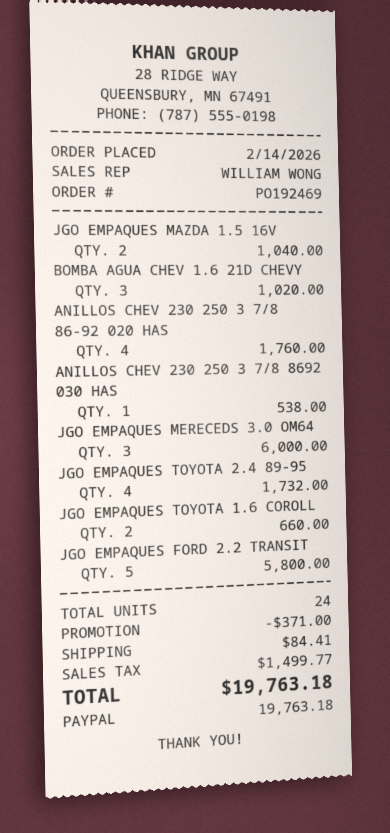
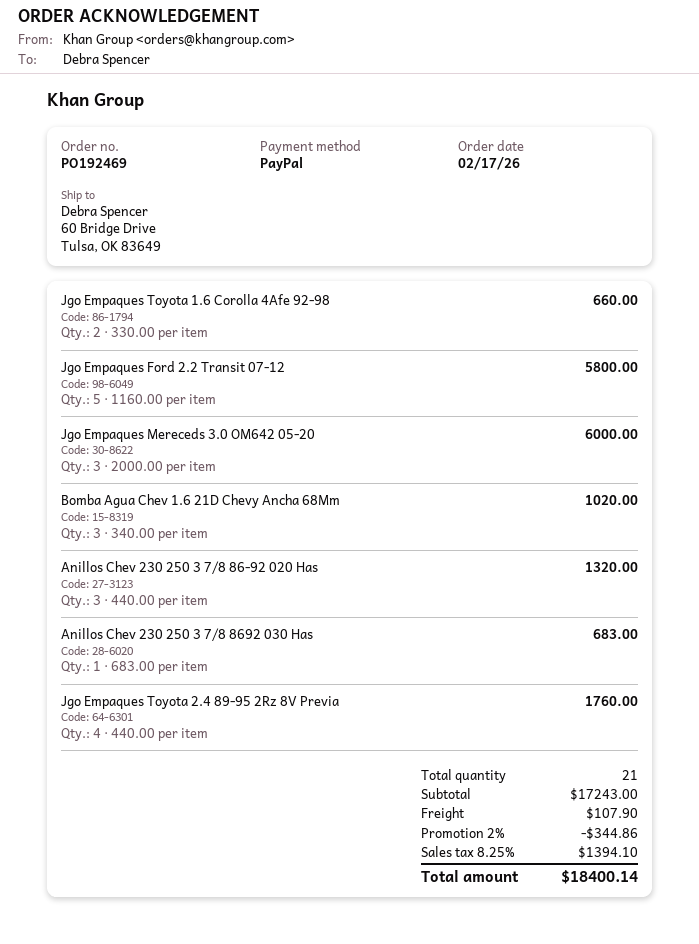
order date: 2026-02-14 -> 2026-02-17
JGO EMPAQUES MAZDA 1.5 16V: 2 for 1040.00 -> none
ANILLOS CHEV 230 250 3 7/8 86-92 020 HAS: 4 for 1760.00 -> 3 for 1320.00
ANILLOS CHEV 230 250 3 7/8 8692 030 HAS: 1 for 538.00 -> 1 for 683.00
JGO EMPAQUES TOYOTA 2.4 89-95: 4 for 1732.00 -> 4 for 1760.00
total quantity: 24 -> 21
discount: 371.00 -> 344.86
shipping: 84.41 -> 107.90
tax: 1499.77 -> 1394.10
total: 19763.18 -> 18400.14

